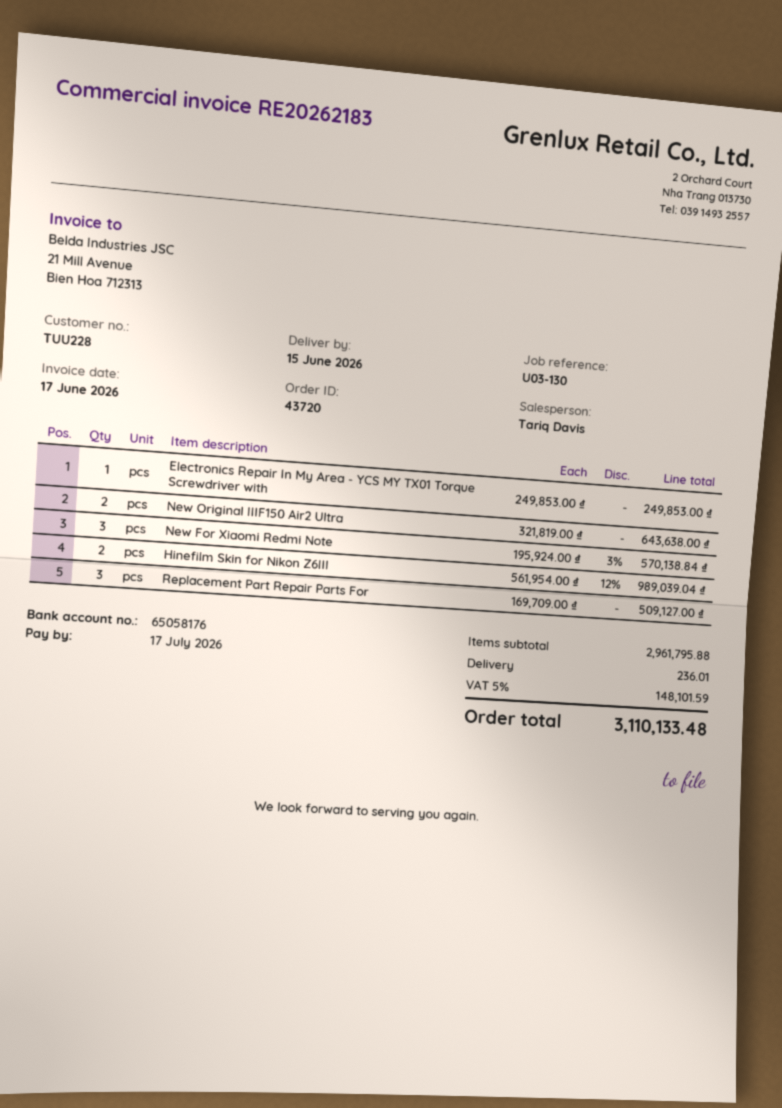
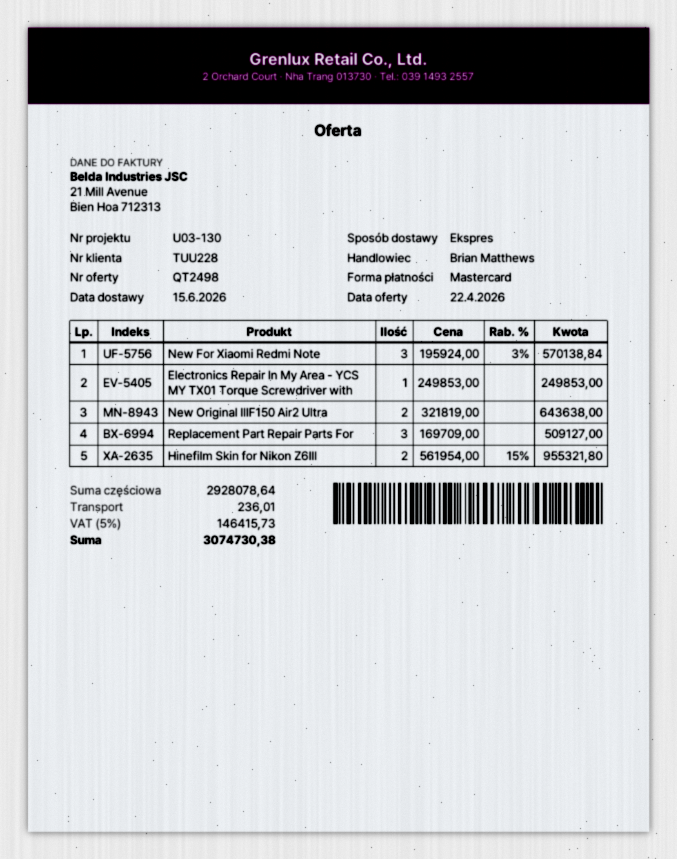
sales rep: Tariq Davis -> Brian Matthews
Hinefilm Skin for Nikon Z6III: 2 x 561954.00 - 12% = 989039.04 -> 2 x 561954.00 - 15% = 955321.80
subtotal: 2961795.88 -> 2928078.64
tax: 5% = 148101.59 -> 5% = 146415.73
total: 3110133.48 -> 3074730.38

